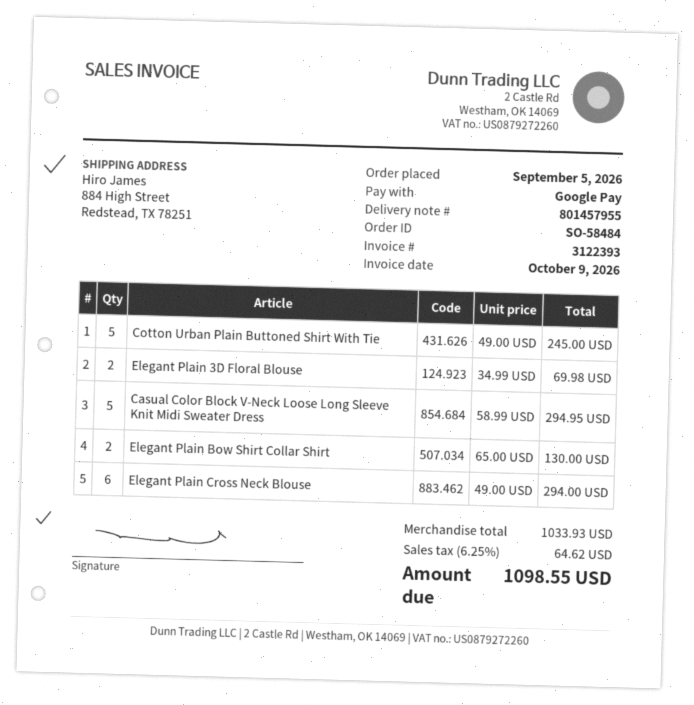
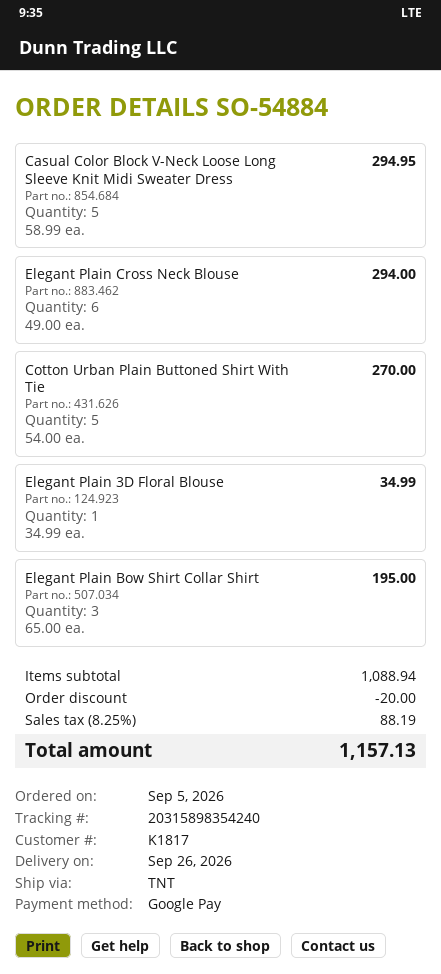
order number: SO-58484 -> SO-54884
Cotton Urban Plain Buttoned Shirt With Tie: 5 x 49.00 = 245.00 -> 5 x 54.00 = 270.00
Elegant Plain 3D Floral Blouse: 2 x 34.99 = 69.98 -> 1 x 34.99 = 34.99
Elegant Plain Bow Shirt Collar Shirt: 2 x 65.00 = 130.00 -> 3 x 65.00 = 195.00
subtotal: 1033.93 -> 1088.94
discount: none -> 20.00
tax: 6.25% = 64.62 -> 8.25% = 88.19
total: 1098.55 -> 1157.13

